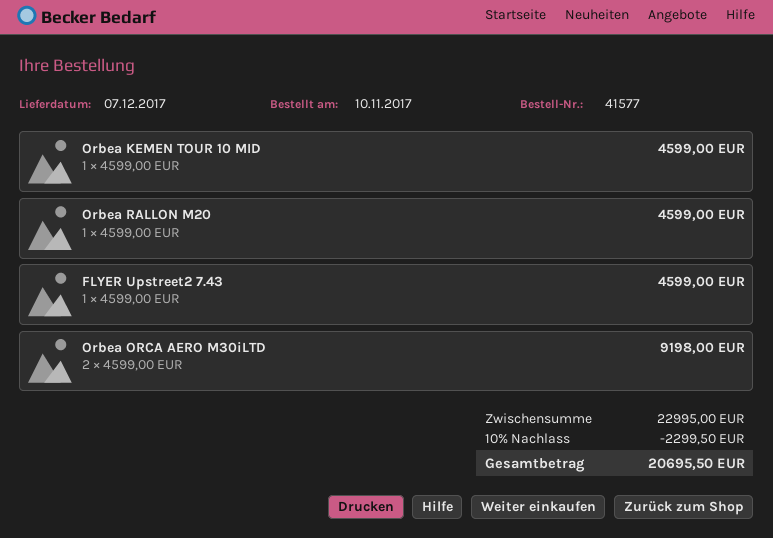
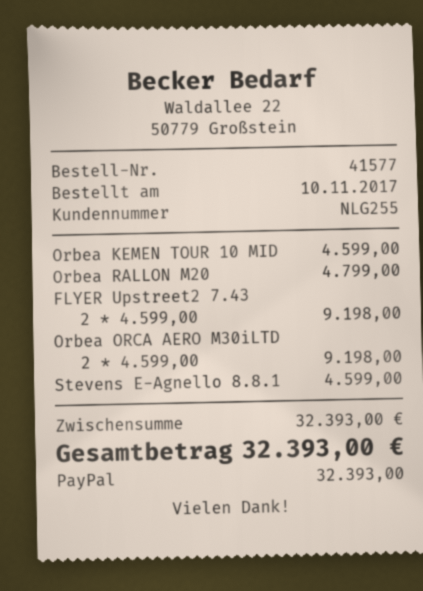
Orbea RALLON M20: 1 x 4599.00 = 4599.00 -> 1 x 4799.00 = 4799.00
FLYER Upstreet2 7.43: 1 x 4599.00 = 4599.00 -> 2 x 4599.00 = 9198.00
Stevens E-Agnello 8.8.1: none -> 1 x 4599.00 = 4599.00
subtotal: 22995.00 -> 32393.00
discount: 10% = 2299.50 -> none
total: 20695.50 -> 32393.00

